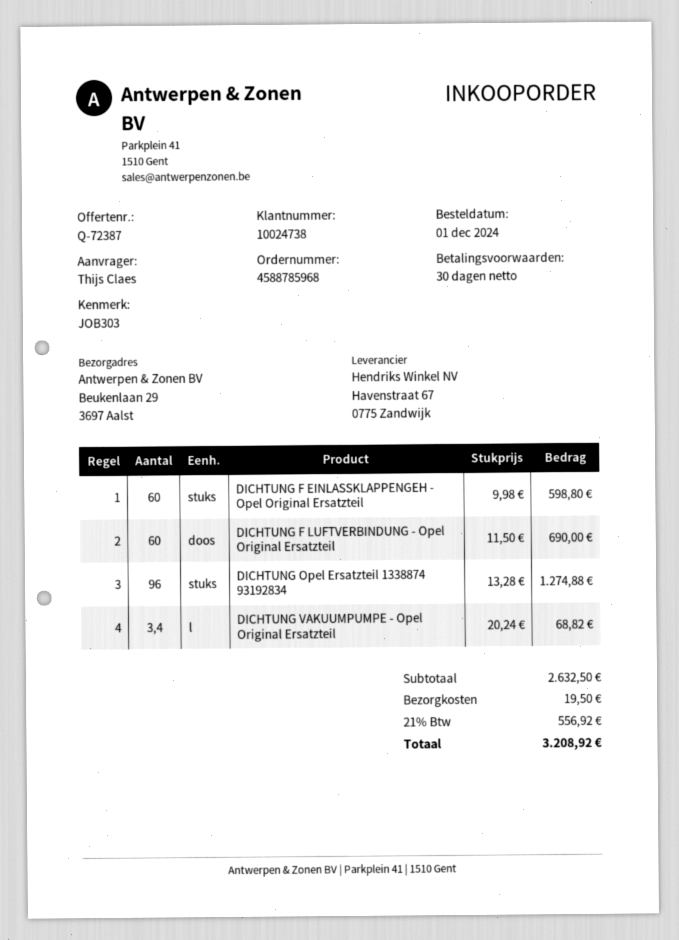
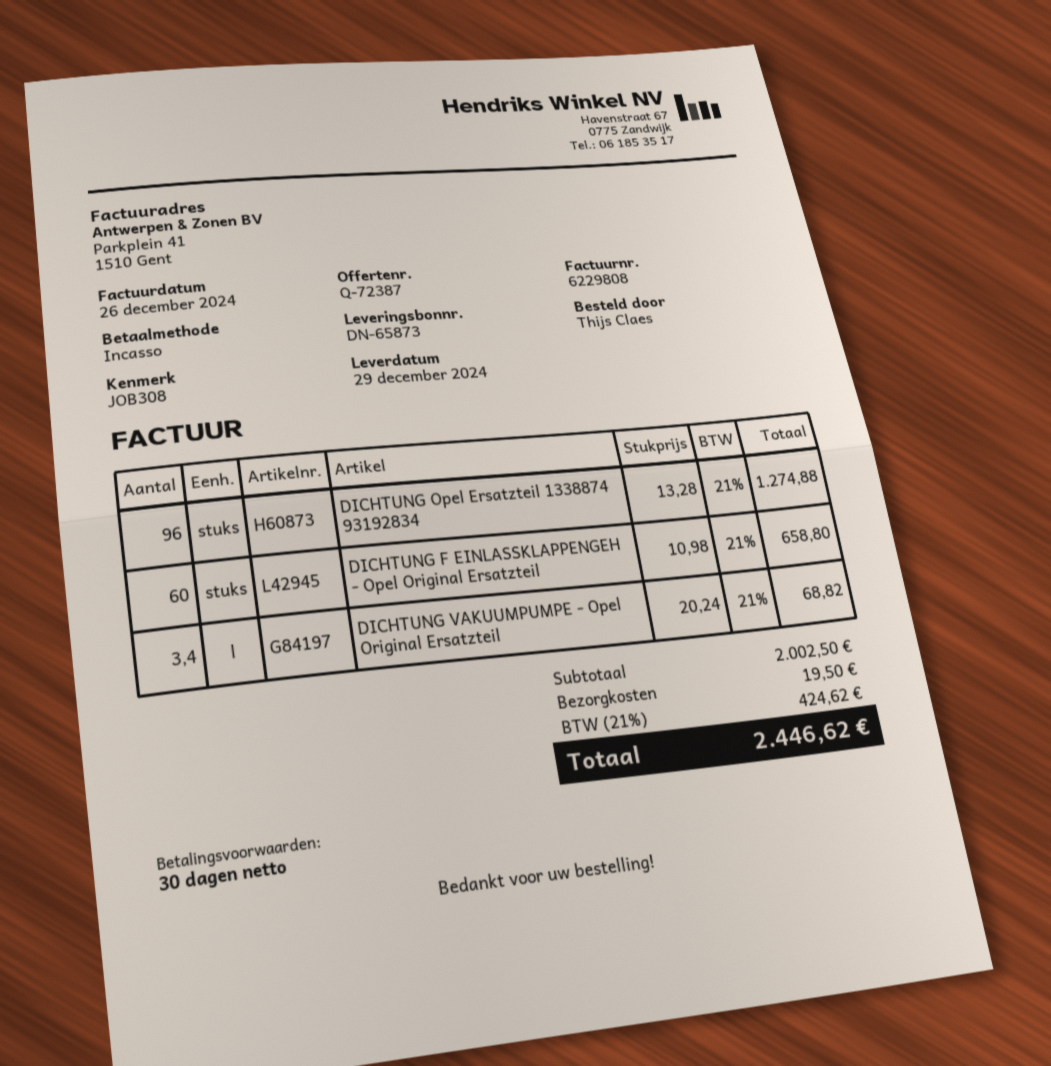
reference: JOB303 -> JOB308
DICHTUNG F EINLASSKLAPPENGEH - Opel Original Ersatzteil: 60 x 9.98 = 598.80 -> 60 x 10.98 = 658.80
DICHTUNG F LUFTVERBINDUNG - Opel Original Ersatzteil: 60 x 11.50 = 690.00 -> none
subtotal: 2632.50 -> 2002.50
tax: 21% = 556.92 -> 21% = 424.62
total: 3208.92 -> 2446.62

